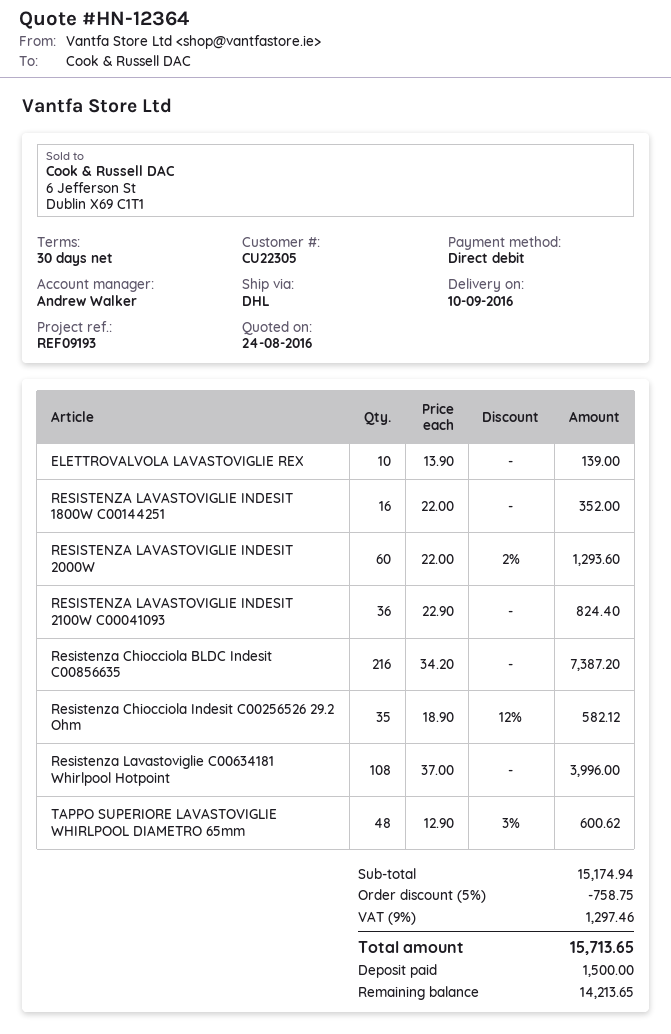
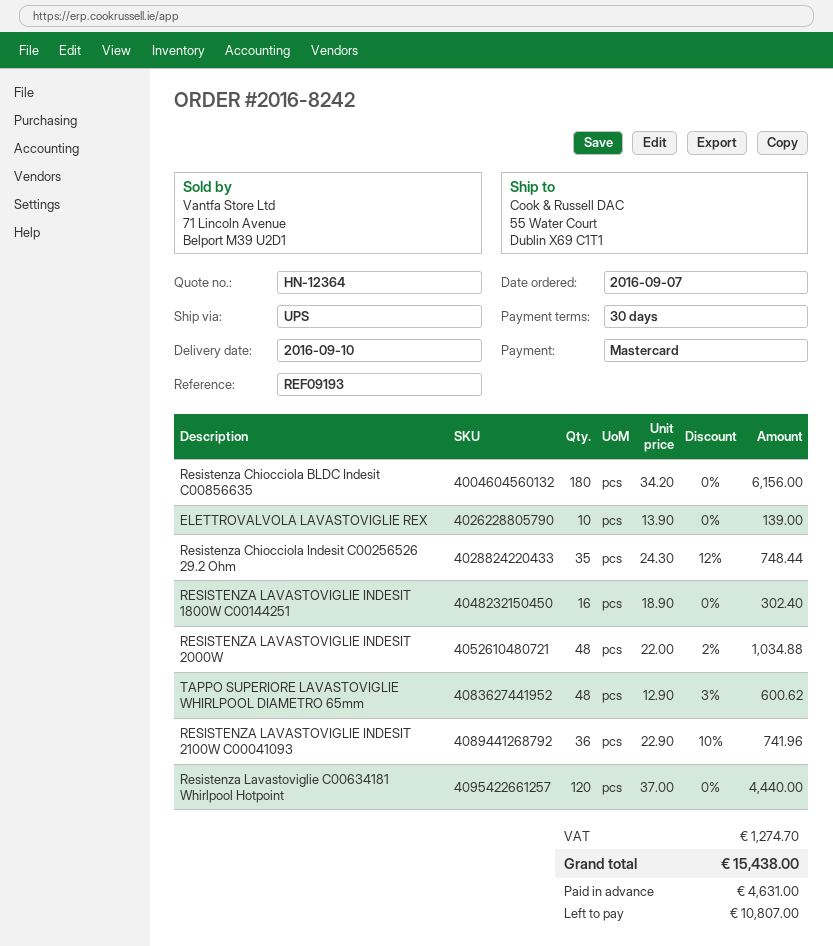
payment method: direct debit -> Mastercard
shipping method: DHL -> UPS
RESISTENZA LAVASTOVIGLIE INDESIT 1800W C00144251: 16 x 22.00 = 352.00 -> 16 x 18.90 = 302.40
RESISTENZA LAVASTOVIGLIE INDESIT 2000W: 60 x 22.00 - 2% = 1293.60 -> 48 x 22.00 - 2% = 1034.88
RESISTENZA LAVASTOVIGLIE INDESIT 2100W C00041093: 36 x 22.90 = 824.40 -> 36 x 22.90 - 10% = 741.96
Resistenza Chiocciola BLDC Indesit C00856635: 216 x 34.20 = 7387.20 -> 180 x 34.20 = 6156.00
Resistenza Chiocciola Indesit C00256526 29.2 Ohm: 35 x 18.90 - 12% = 582.12 -> 35 x 24.30 - 12% = 748.44
Resistenza Lavastoviglie C00634181 Whirlpool Hotpoint: 108 x 37.00 = 3996.00 -> 120 x 37.00 = 4440.00
discount: 5% = 758.75 -> none
tax: 1297.46 -> 1274.70
total: 15713.65 -> 15438.00
deposit: 1500.00 -> 4631.00
balance: 14213.65 -> 10807.00

